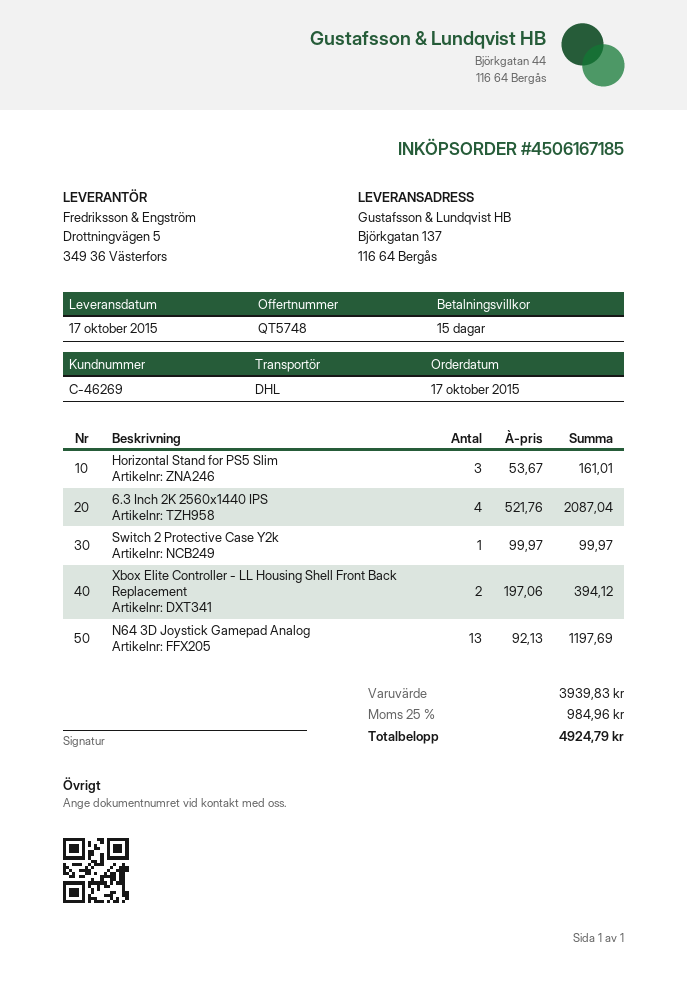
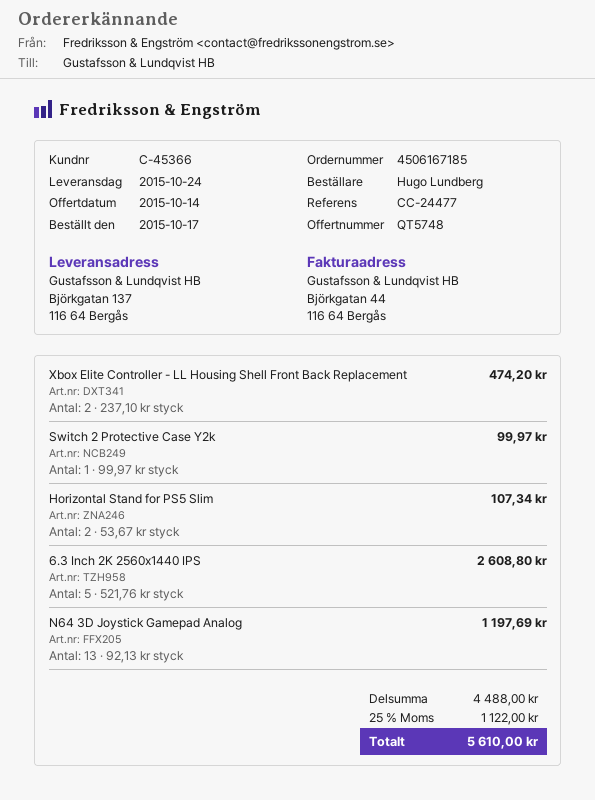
delivery date: 2015-10-17 -> 2015-10-24
customer number: C-46269 -> C-45366
Horizontal Stand for PS5 Slim: 3 x 53.67 = 161.01 -> 2 x 53.67 = 107.34
6.3 Inch 2K 2560x1440 IPS: 4 x 521.76 = 2087.04 -> 5 x 521.76 = 2608.80
Xbox Elite Controller - LL Housing Shell Front Back Replacement: 2 x 197.06 = 394.12 -> 2 x 237.10 = 474.20
subtotal: 3939.83 -> 4488.00
tax: 25% = 984.96 -> 25% = 1122.00
total: 4924.79 -> 5610.00

